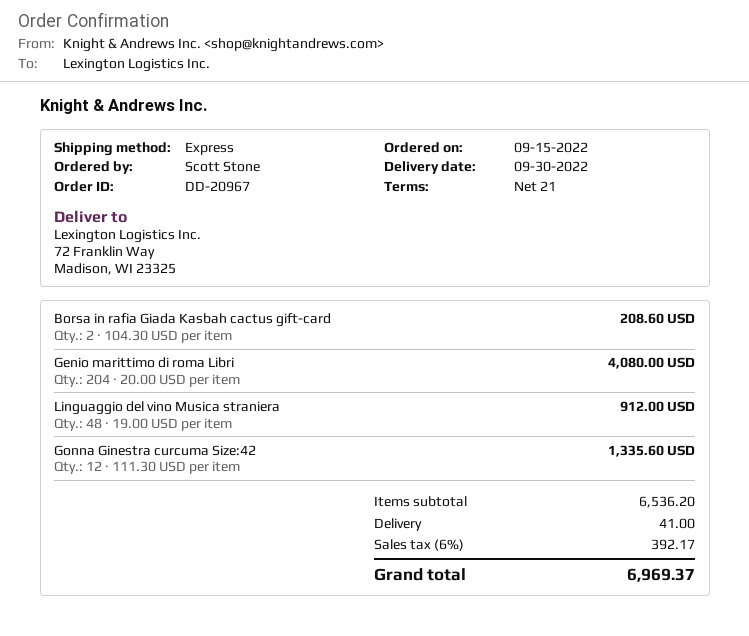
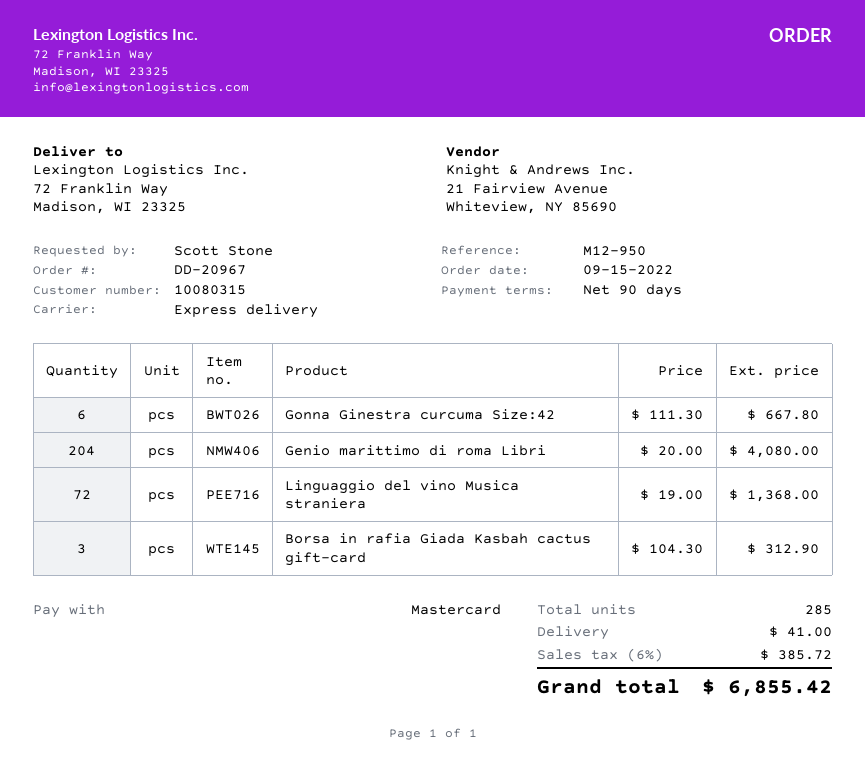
payment terms: 21 days -> 90 days
Borsa in rafia Giada Kasbah cactus gift-card: 2 x 104.30 = 208.60 -> 3 x 104.30 = 312.90
Linguaggio del vino Musica straniera: 48 x 19.00 = 912.00 -> 72 x 19.00 = 1368.00
Gonna Ginestra curcuma Size:42: 12 x 111.30 = 1335.60 -> 6 x 111.30 = 667.80
tax: 6% = 392.17 -> 6% = 385.72
total: 6969.37 -> 6855.42

